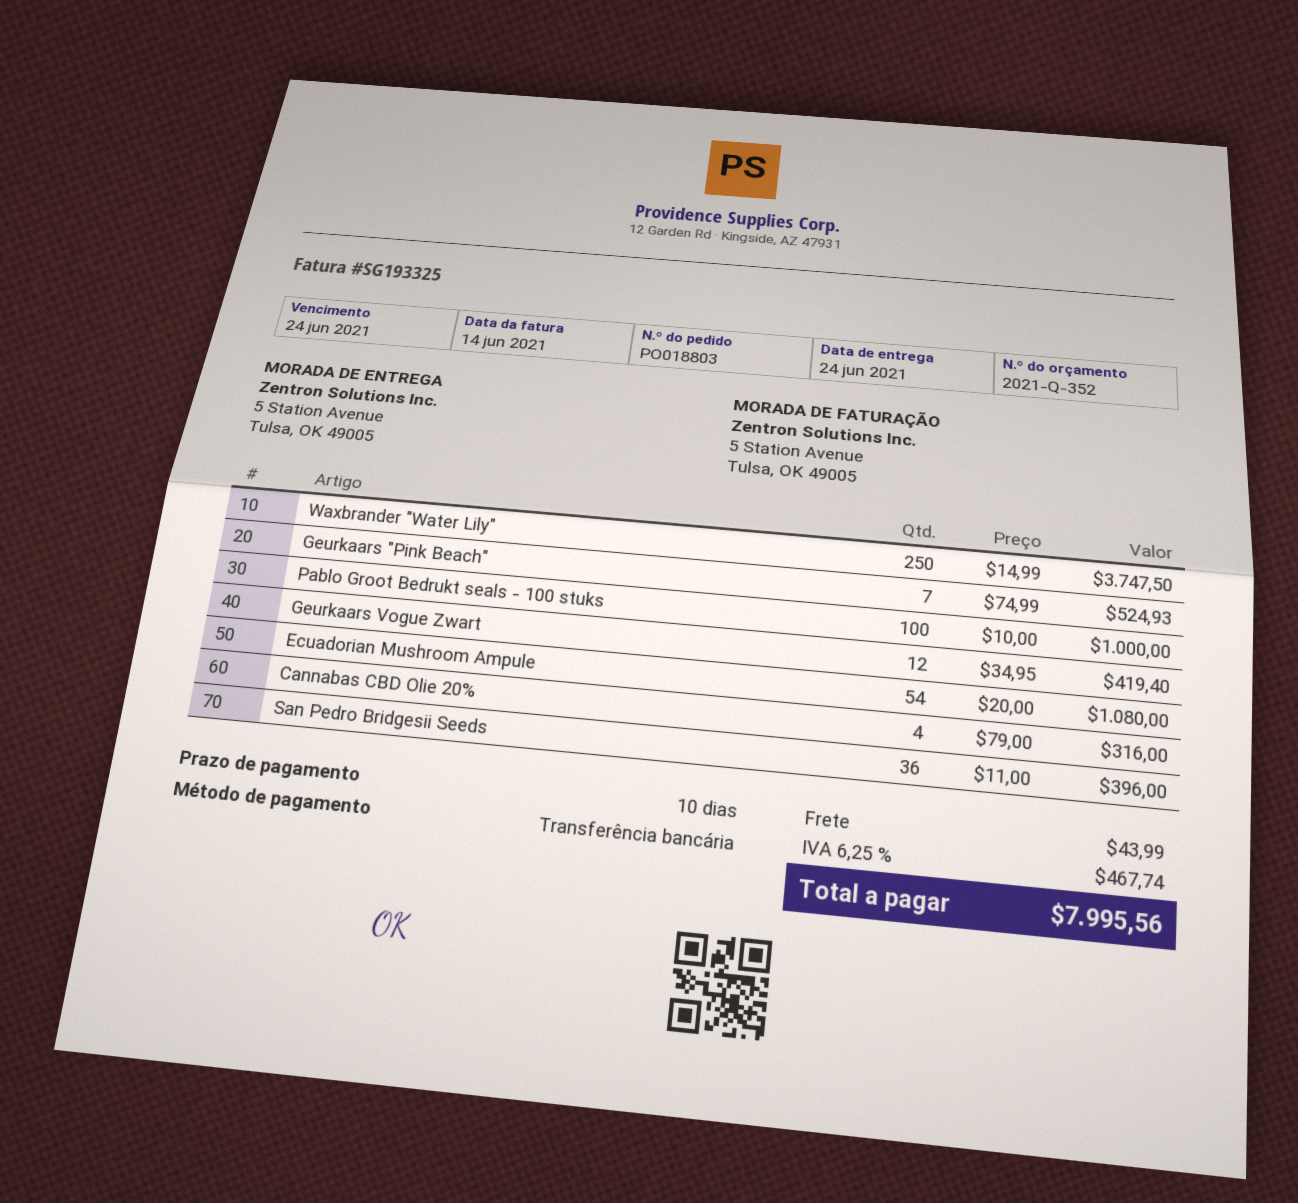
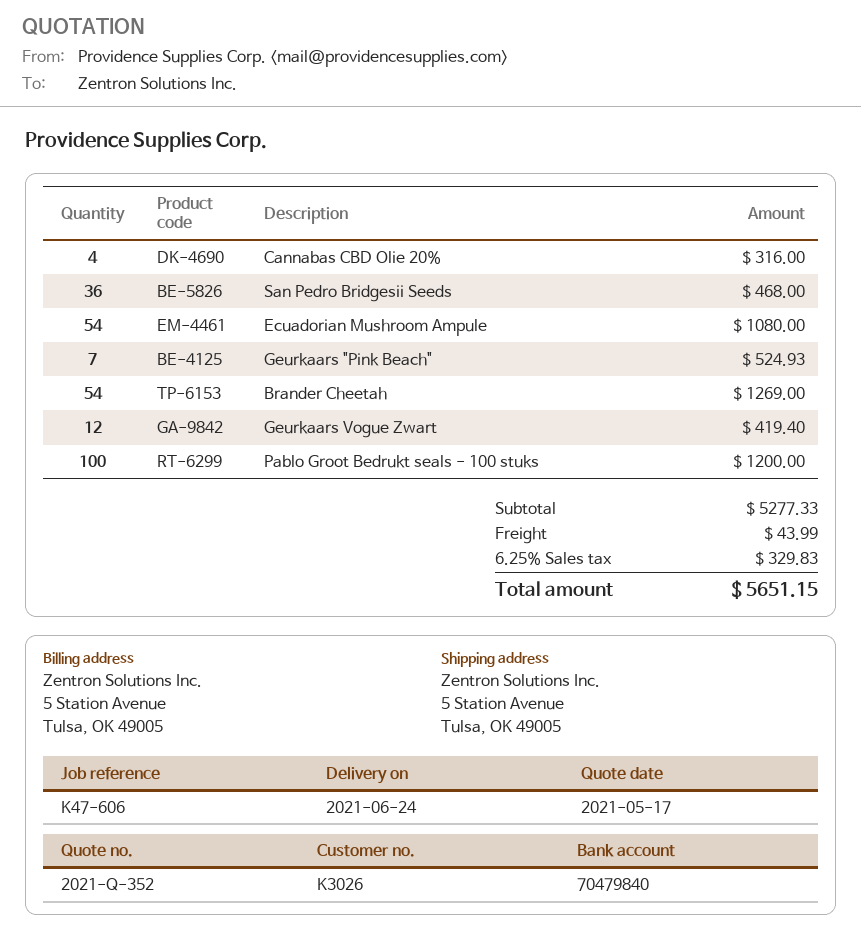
Waxbrander "Water Lily": 250 for 3747.50 -> none
Pablo Groot Bedrukt seals - 100 stuks: 100 for 1000.00 -> 100 for 1200.00
San Pedro Bridgesii Seeds: 36 for 396.00 -> 36 for 468.00
Brander Cheetah: none -> 54 for 1269.00
tax: 6.25% = 467.74 -> 6.25% = 329.83
total: 7995.56 -> 5651.15

